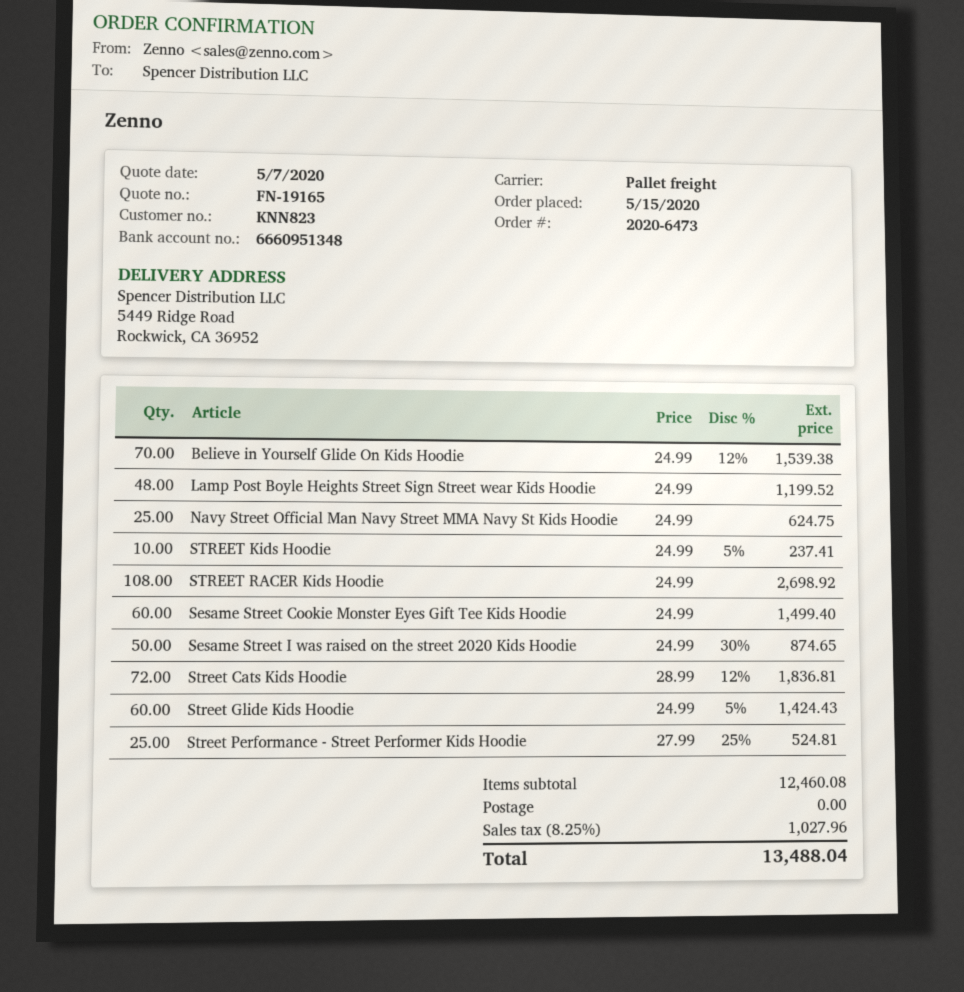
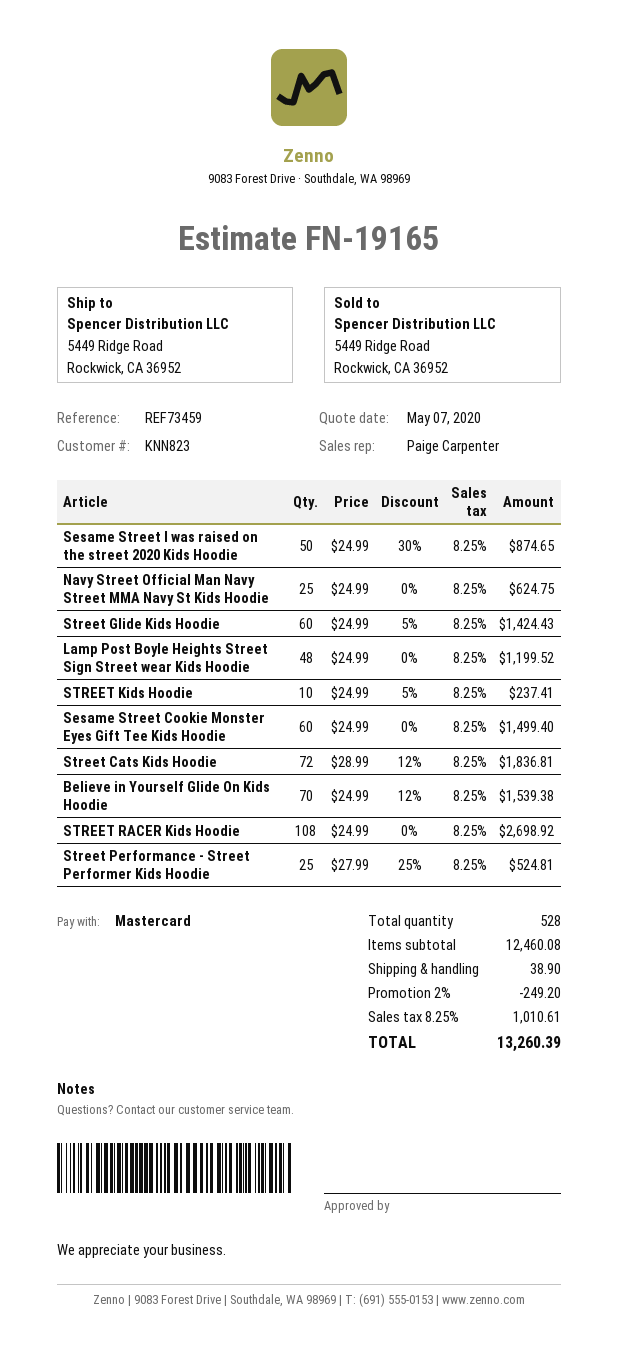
discount: none -> 2% = 249.20
shipping: 0.00 -> 38.90
tax: 8.25% = 1027.96 -> 8.25% = 1010.61
total: 13488.04 -> 13260.39

